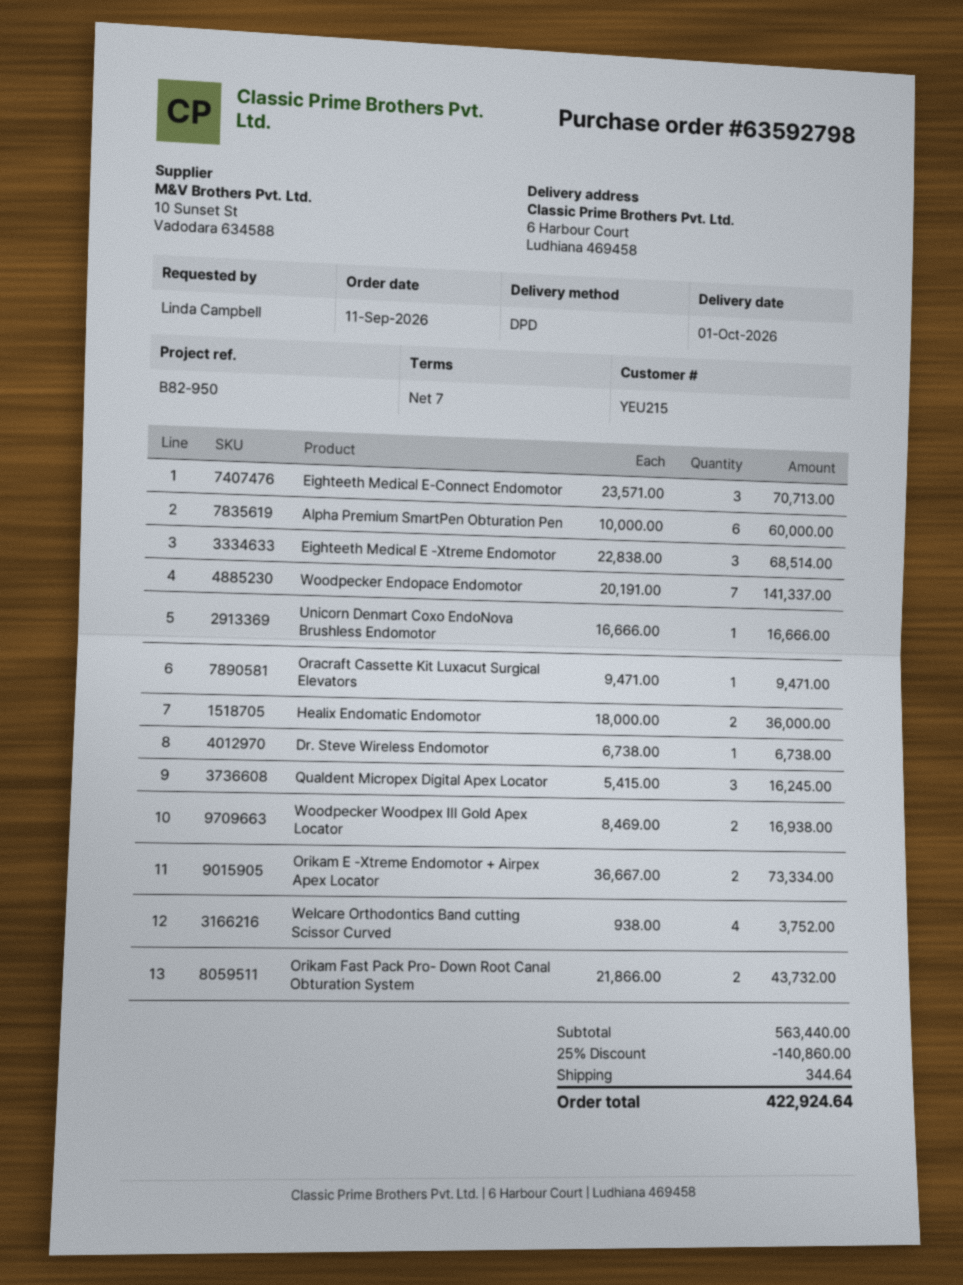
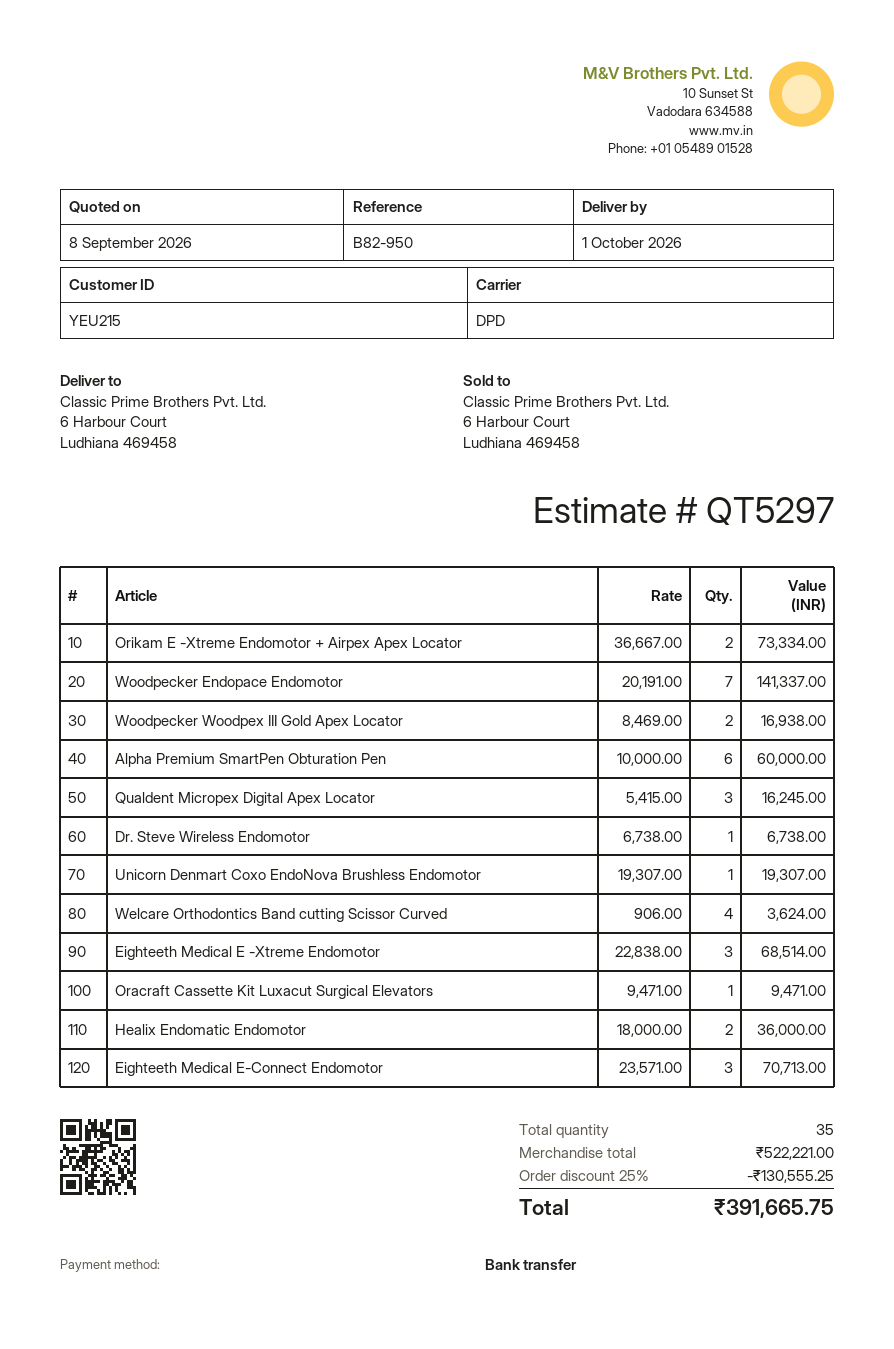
Unicorn Denmart Coxo EndoNova Brushless Endomotor: 1 x 16666.00 = 16666.00 -> 1 x 19307.00 = 19307.00
Welcare Orthodontics Band cutting Scissor Curved: 4 x 938.00 = 3752.00 -> 4 x 906.00 = 3624.00
Orikam Fast Pack Pro- Down Root Canal Obturation System: 2 x 21866.00 = 43732.00 -> none
subtotal: 563440.00 -> 522221.00
discount: 25% = 140860.00 -> 25% = 130555.25
shipping: 344.64 -> none
total: 422924.64 -> 391665.75

